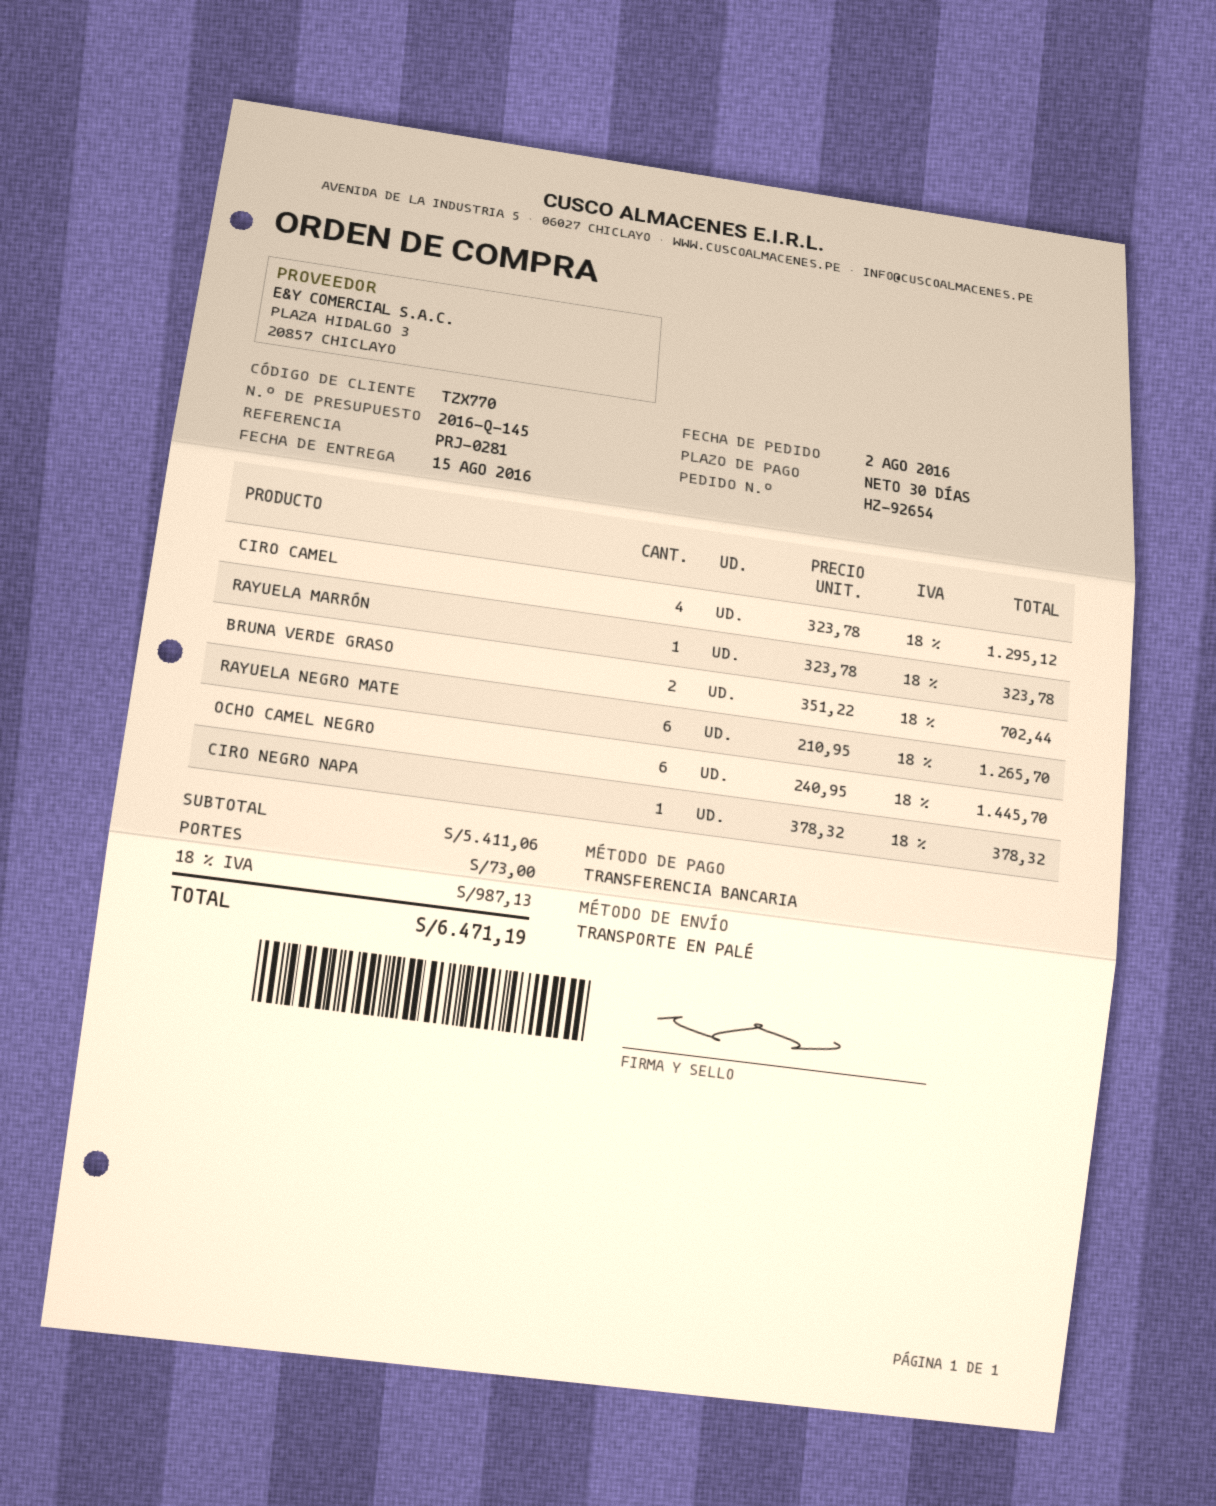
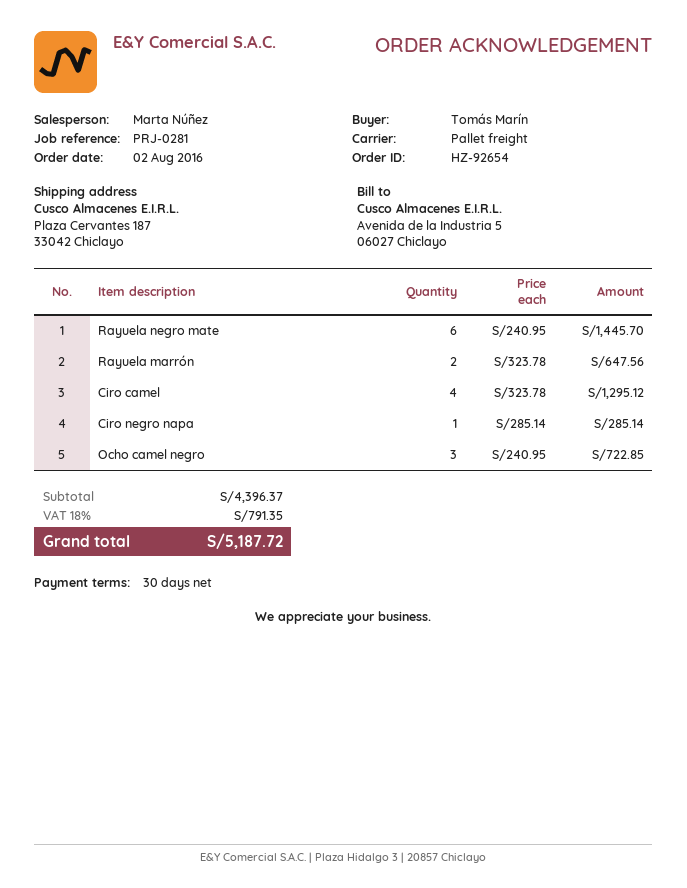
RAYUELA MARRÓN: 1 x 323.78 = 323.78 -> 2 x 323.78 = 647.56
BRUNA VERDE GRASO: 2 x 351.22 = 702.44 -> none
RAYUELA NEGRO MATE: 6 x 210.95 = 1265.70 -> 6 x 240.95 = 1445.70
OCHO CAMEL NEGRO: 6 x 240.95 = 1445.70 -> 3 x 240.95 = 722.85
CIRO NEGRO NAPA: 1 x 378.32 = 378.32 -> 1 x 285.14 = 285.14
subtotal: 5411.06 -> 4396.37
shipping: 73.00 -> none
tax: 18% = 987.13 -> 18% = 791.35
total: 6471.19 -> 5187.72

